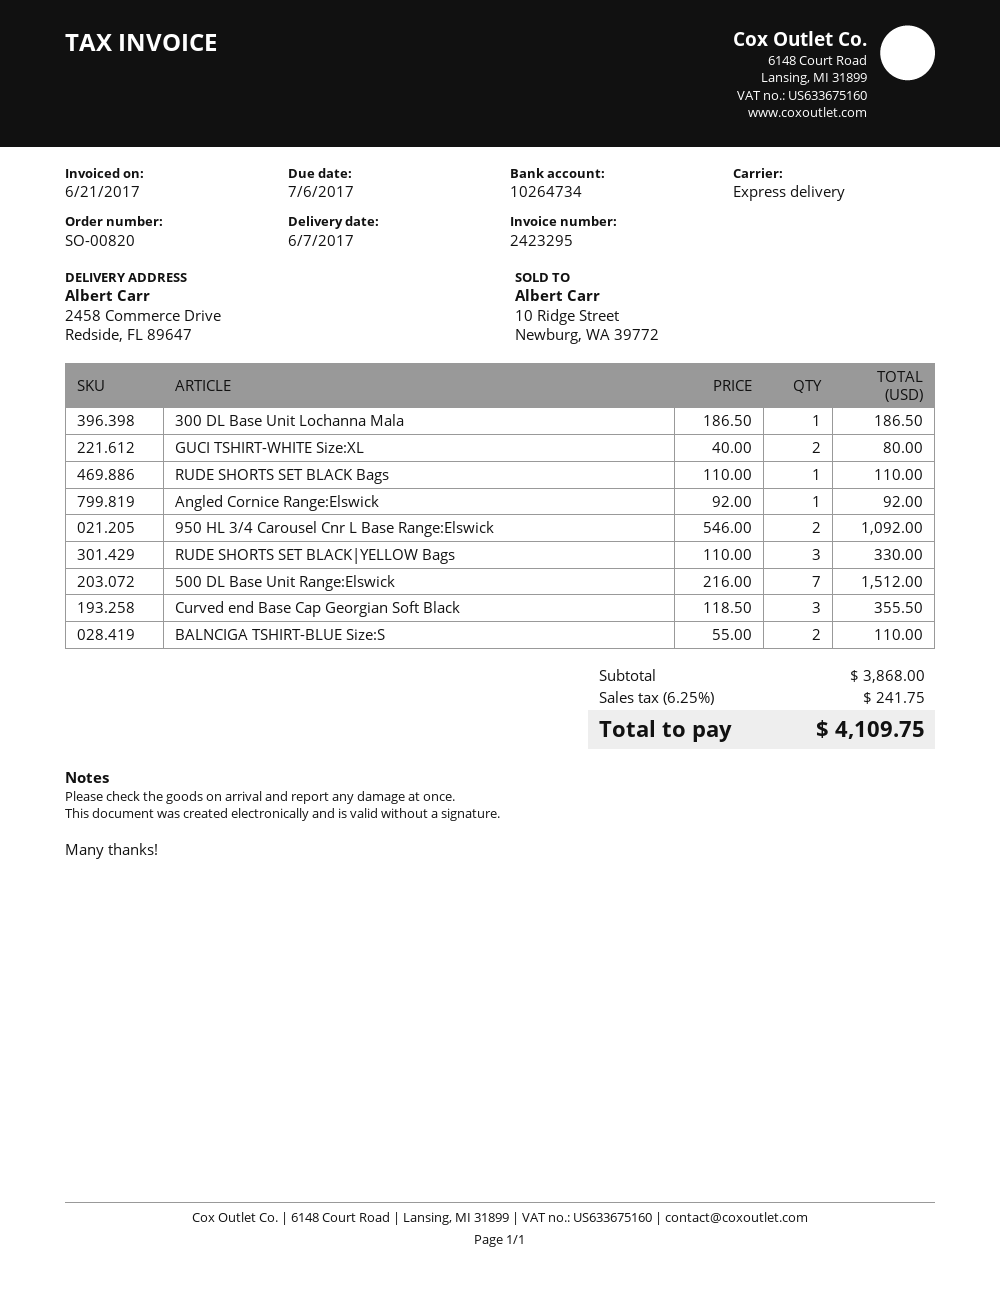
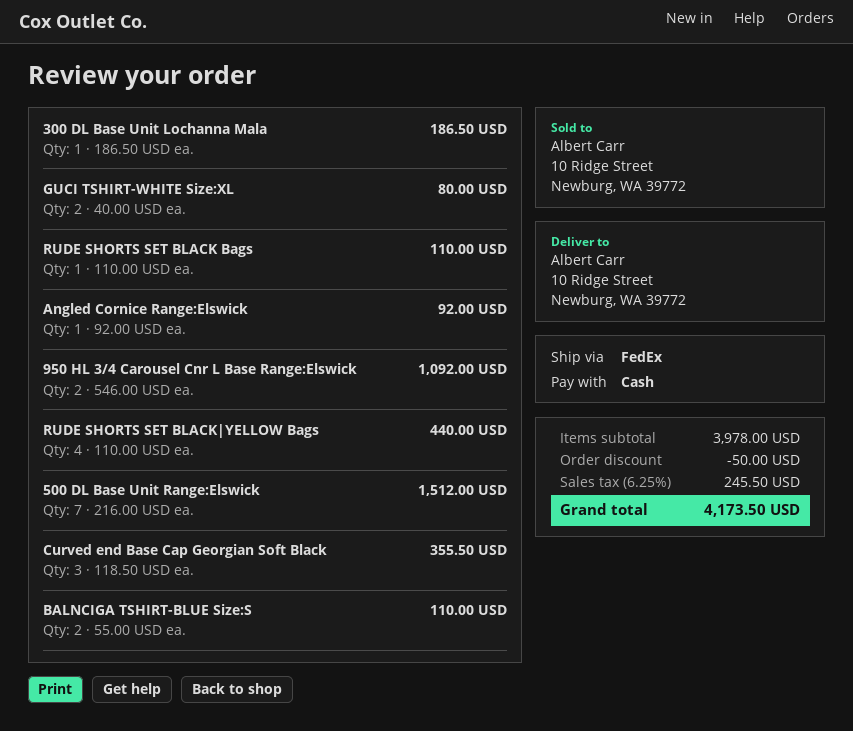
shipping method: express -> FedEx
ship to: 2458 Commerce Drive, Redside, FL 89647 -> 10 Ridge Street, Newburg, WA 39772
RUDE SHORTS SET BLACK|YELLOW Bags: 3 x 110.00 = 330.00 -> 4 x 110.00 = 440.00
subtotal: 3868.00 -> 3978.00
discount: none -> 50.00
tax: 6.25% = 241.75 -> 6.25% = 245.50
total: 4109.75 -> 4173.50

